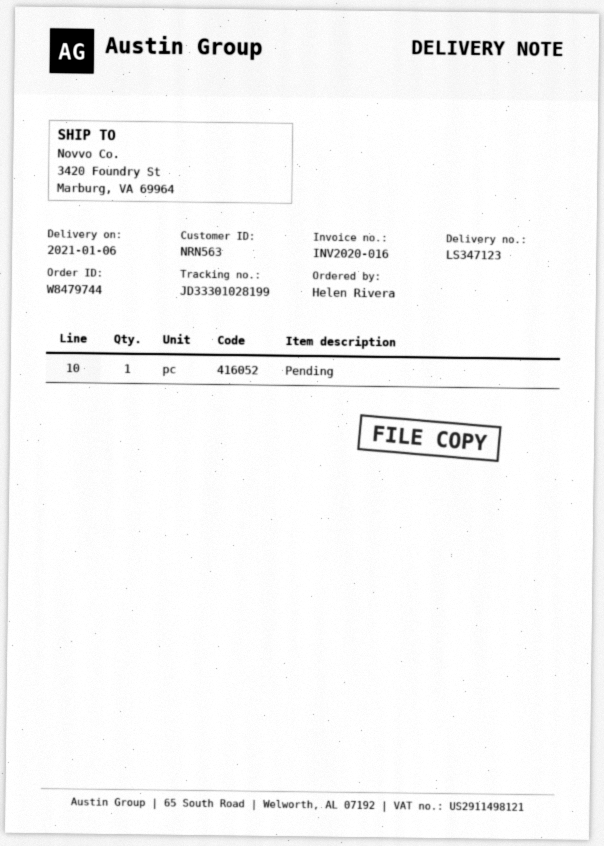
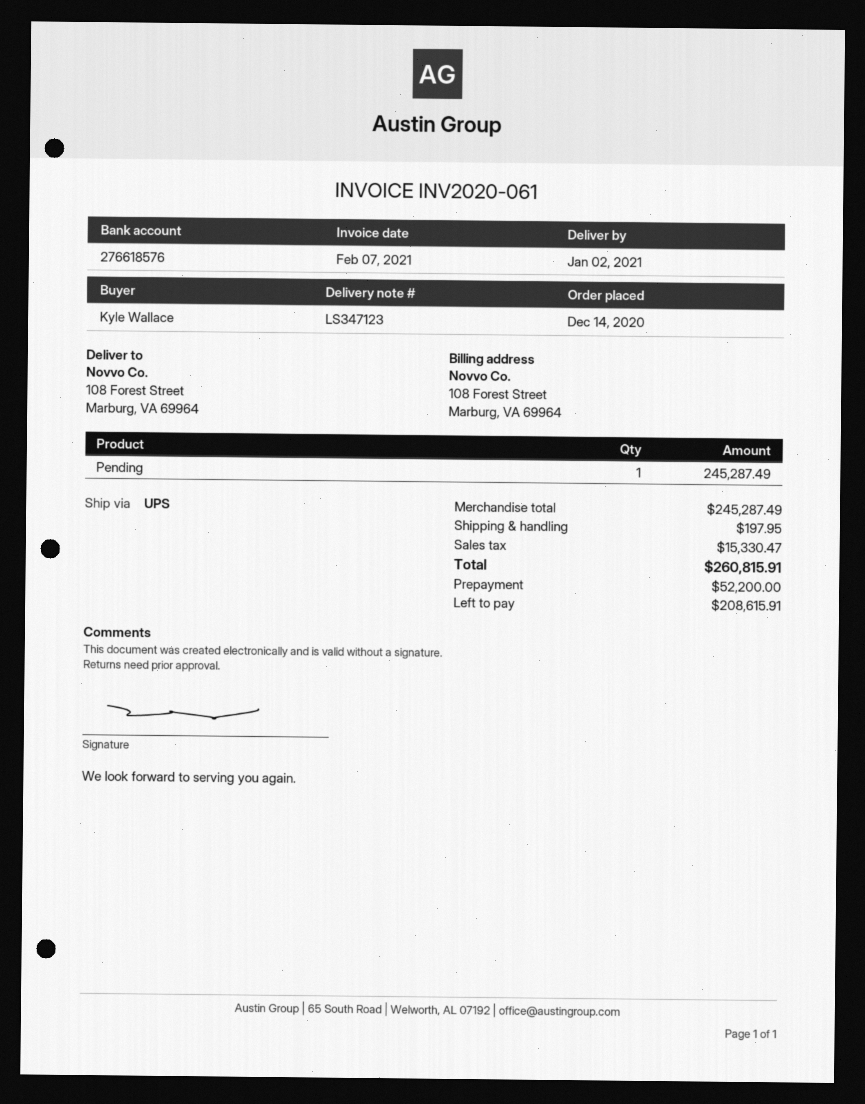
delivery date: 2021-01-06 -> 2021-01-02
invoice number: INV2020-016 -> INV2020-061
ordered by: Helen Rivera -> Kyle Wallace
ship to: 3420 Foundry St, Marburg, VA 69964 -> 108 Forest Street, Marburg, VA 69964

